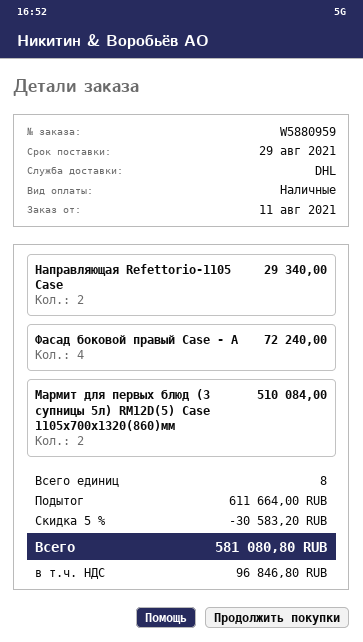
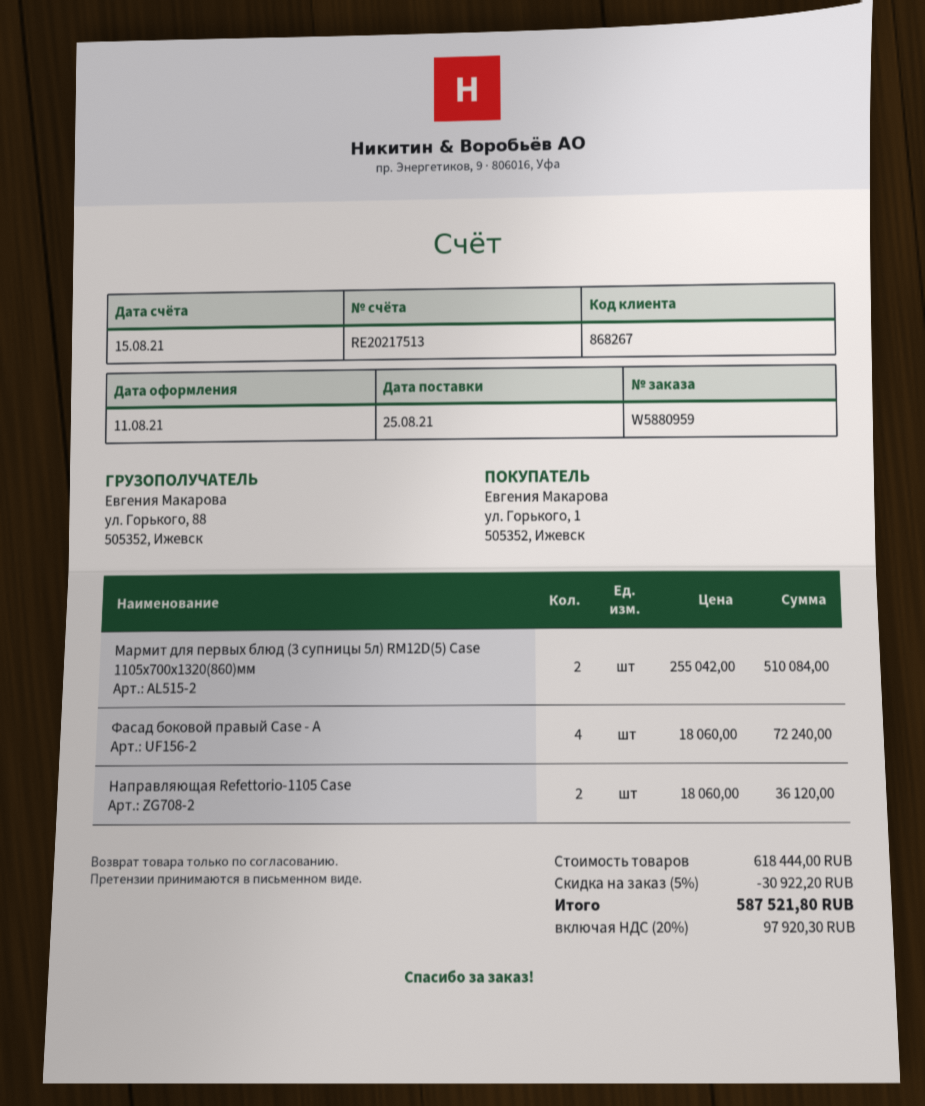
delivery date: 2021-08-29 -> 2021-08-25
Направляющая Refettorio-1105 Case: 2 for 29340.00 -> 2 for 36120.00
subtotal: 611664.00 -> 618444.00
discount: 5% = 30583.20 -> 5% = 30922.20
tax: 96846.80 -> 97920.30
total: 581080.80 -> 587521.80

